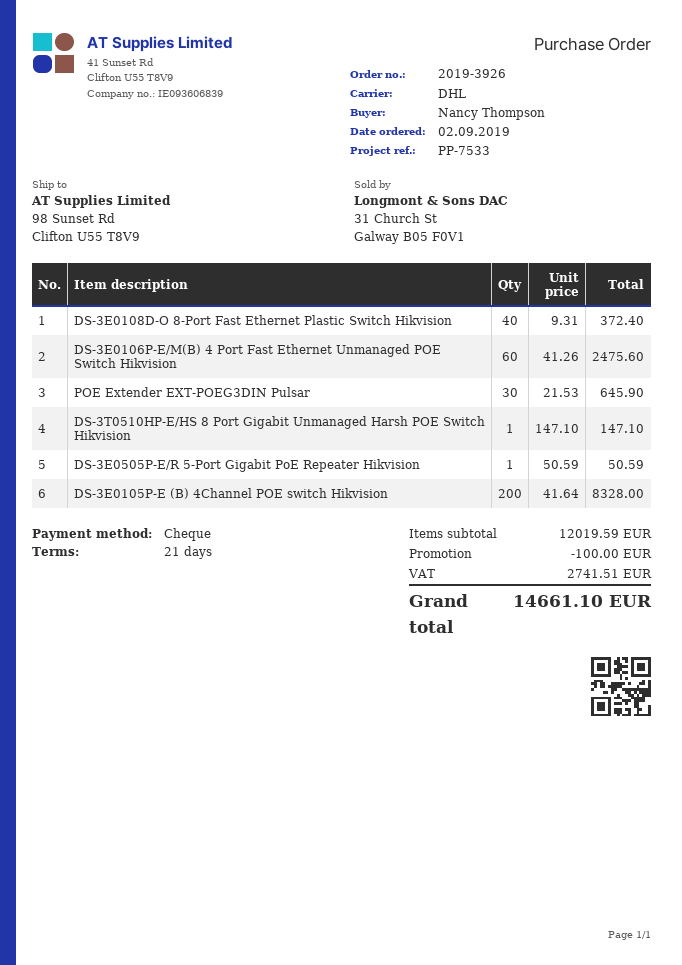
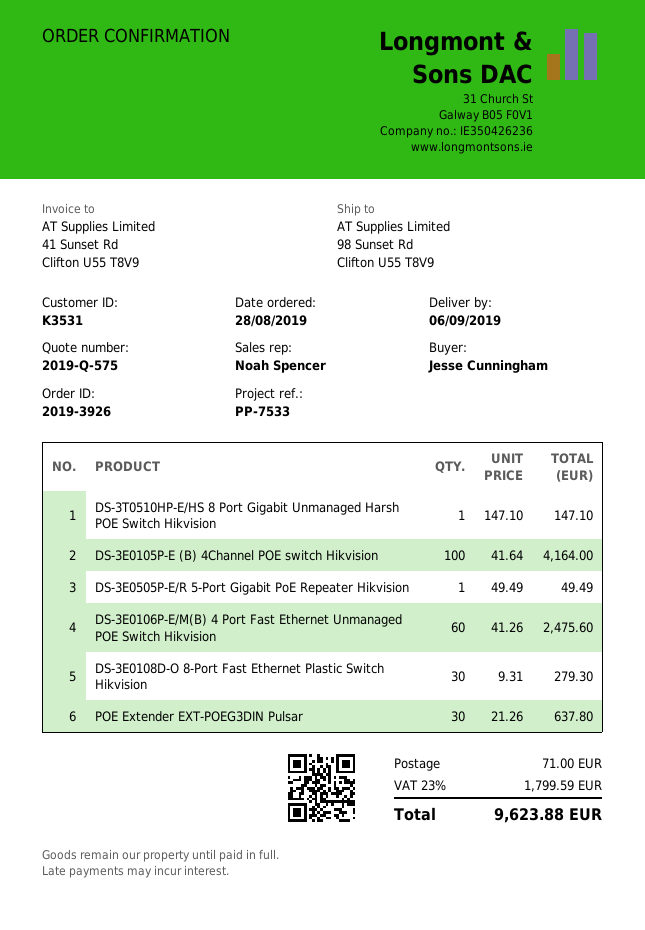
order date: 2019-09-02 -> 2019-08-28
ordered by: Nancy Thompson -> Jesse Cunningham
DS-3E0108D-O 8-Port Fast Ethernet Plastic Switch Hikvision: 40 x 9.31 = 372.40 -> 30 x 9.31 = 279.30
POE Extender EXT-POEG3DIN Pulsar: 30 x 21.53 = 645.90 -> 30 x 21.26 = 637.80
DS-3E0505P-E/R 5-Port Gigabit PoE Repeater Hikvision: 1 x 50.59 = 50.59 -> 1 x 49.49 = 49.49
DS-3E0105P-E (B) 4Channel POE switch Hikvision: 200 x 41.64 = 8328.00 -> 100 x 41.64 = 4164.00
discount: 100.00 -> none
shipping: none -> 71.00
tax: 2741.51 -> 1799.59
total: 14661.10 -> 9623.88

